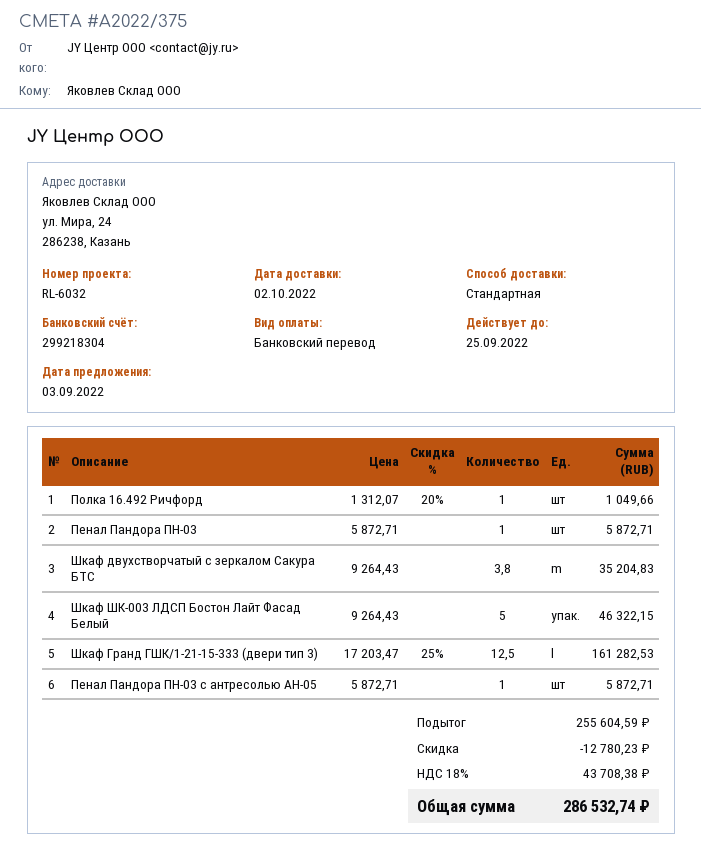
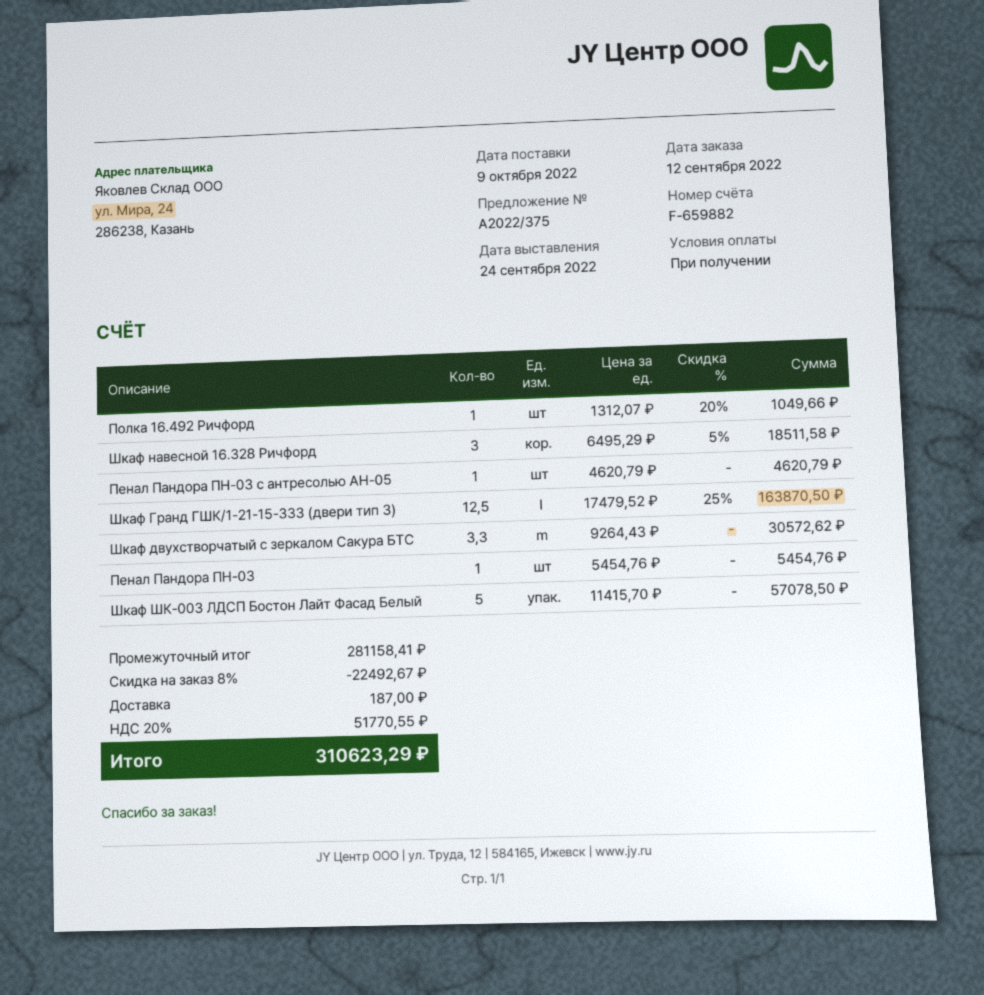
delivery date: 2022-10-02 -> 2022-10-09
Пенал Пандора ПН-03: 1 x 5872.71 = 5872.71 -> 1 x 5454.76 = 5454.76
Шкаф двухстворчатый с зеркалом Сакура БТС: 3.8 x 9264.43 = 35204.83 -> 3.3 x 9264.43 = 30572.62
Шкаф ШК-003 ЛДСП Бостон Лайт Фасад Белый: 5 x 9264.43 = 46322.15 -> 5 x 11415.70 = 57078.50
Шкаф Гранд ГШК/1-21-15-333 (двери тип 3): 12.5 x 17203.47 - 25% = 161282.53 -> 12.5 x 17479.52 - 25% = 163870.50
Пенал Пандора ПН-03 с антресолью АН-05: 1 x 5872.71 = 5872.71 -> 1 x 4620.79 = 4620.79
Шкаф навесной 16.328 Ричфорд: none -> 3 x 6495.29 - 5% = 18511.58
subtotal: 255604.59 -> 281158.41
discount: 12780.23 -> 22492.67
shipping: none -> 187.00
tax: 18% = 43708.38 -> 20% = 51770.55
total: 286532.74 -> 310623.29

